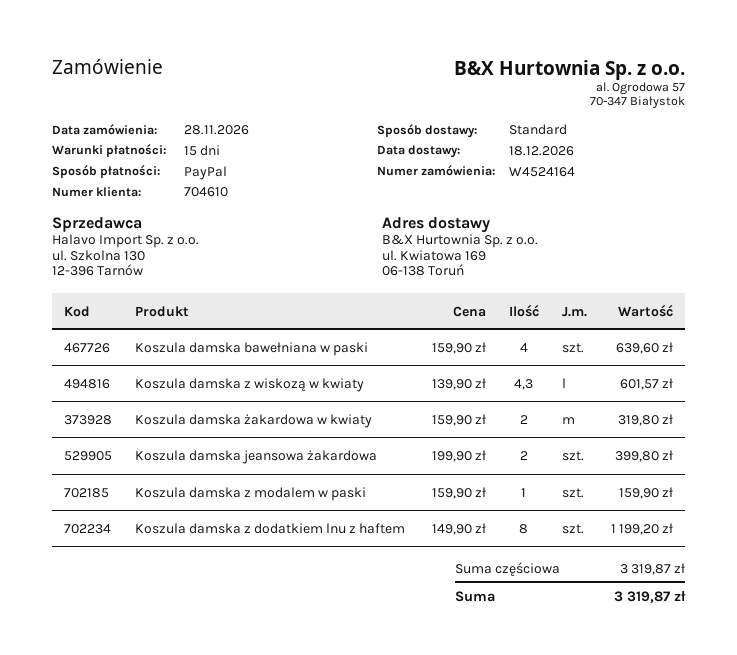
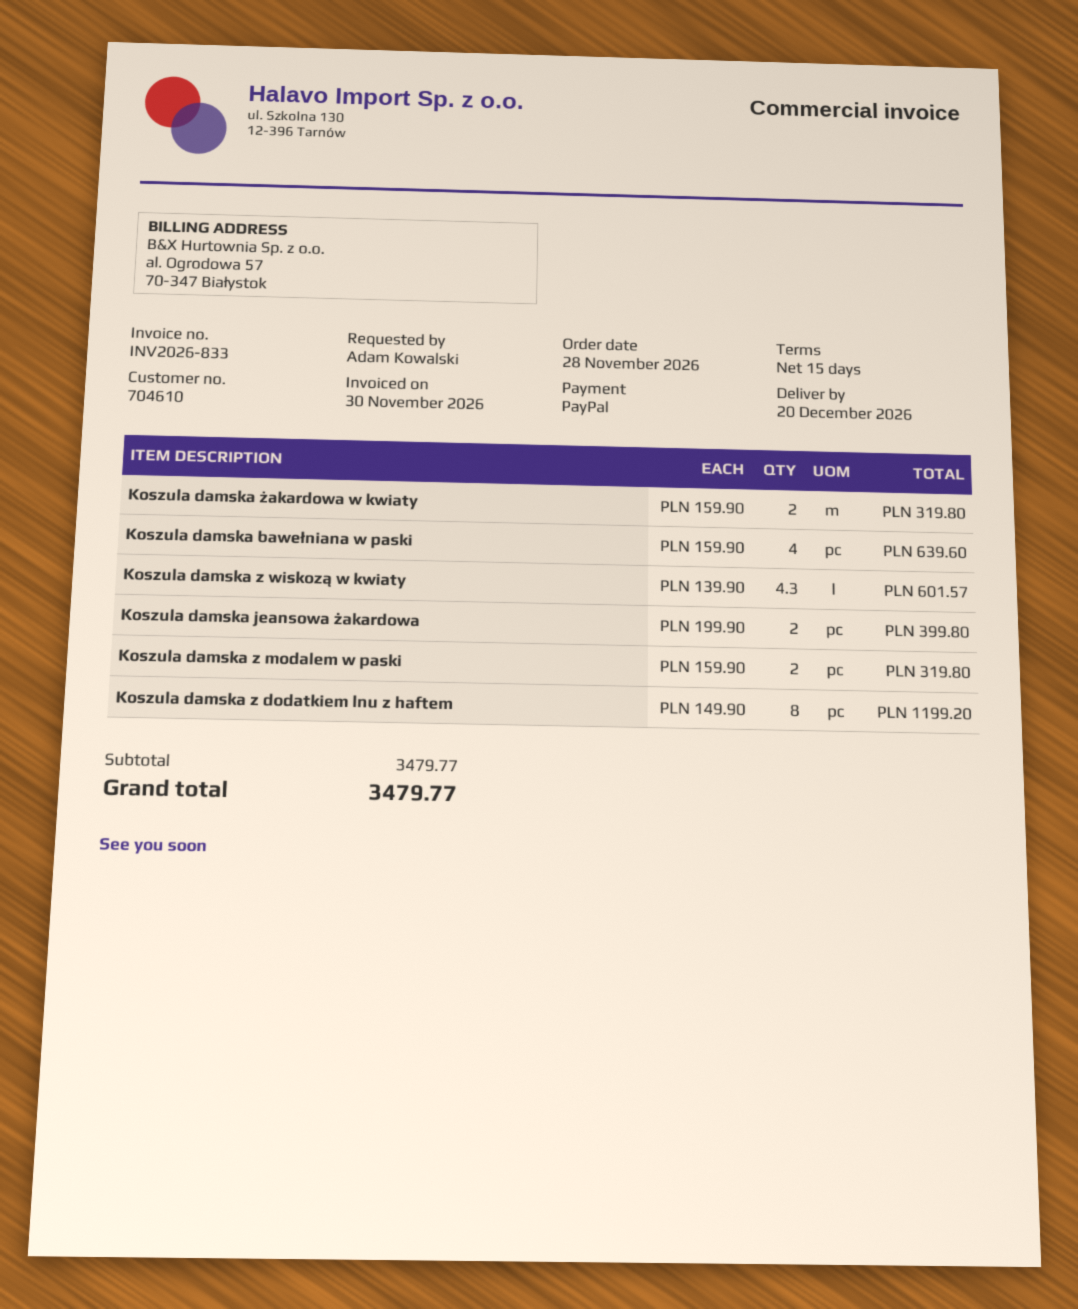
delivery date: 2026-12-18 -> 2026-12-20
Koszula damska z modalem w paski: 1 x 159.90 = 159.90 -> 2 x 159.90 = 319.80
subtotal: 3319.87 -> 3479.77
total: 3319.87 -> 3479.77

